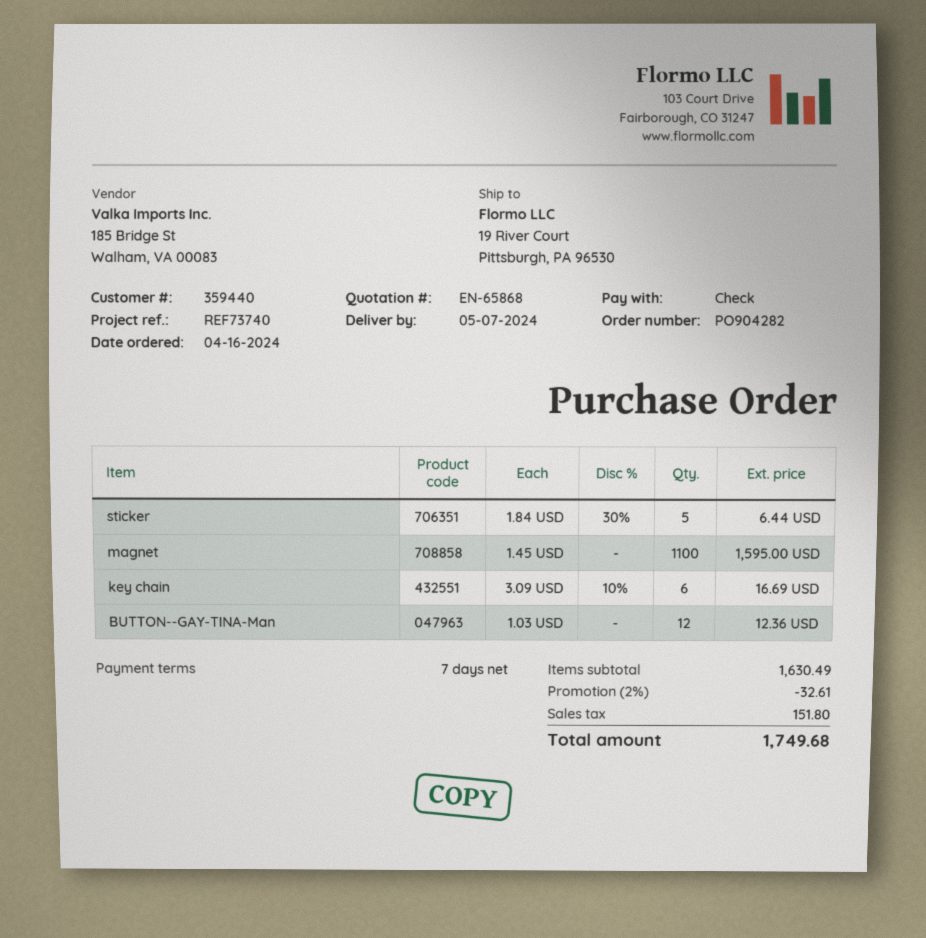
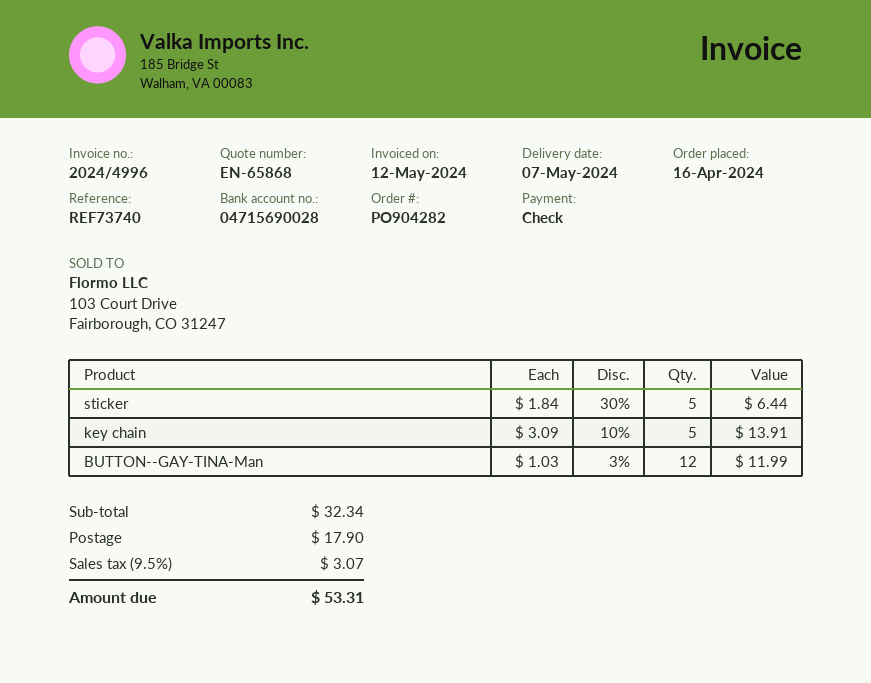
magnet: 1100 x 1.45 = 1595.00 -> none
key chain: 6 x 3.09 - 10% = 16.69 -> 5 x 3.09 - 10% = 13.91
BUTTON--GAY-TINA-Man: 12 x 1.03 = 12.36 -> 12 x 1.03 - 3% = 11.99
subtotal: 1630.49 -> 32.34
discount: 2% = 32.61 -> none
shipping: none -> 17.90
tax: 151.80 -> 3.07
total: 1749.68 -> 53.31

